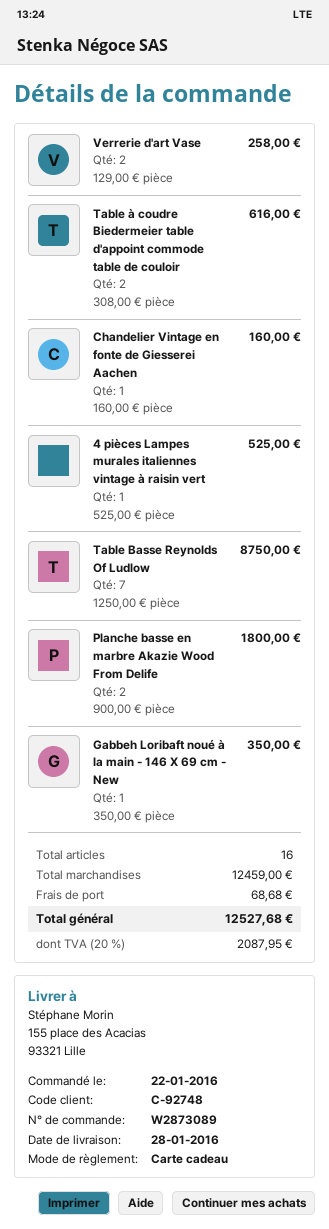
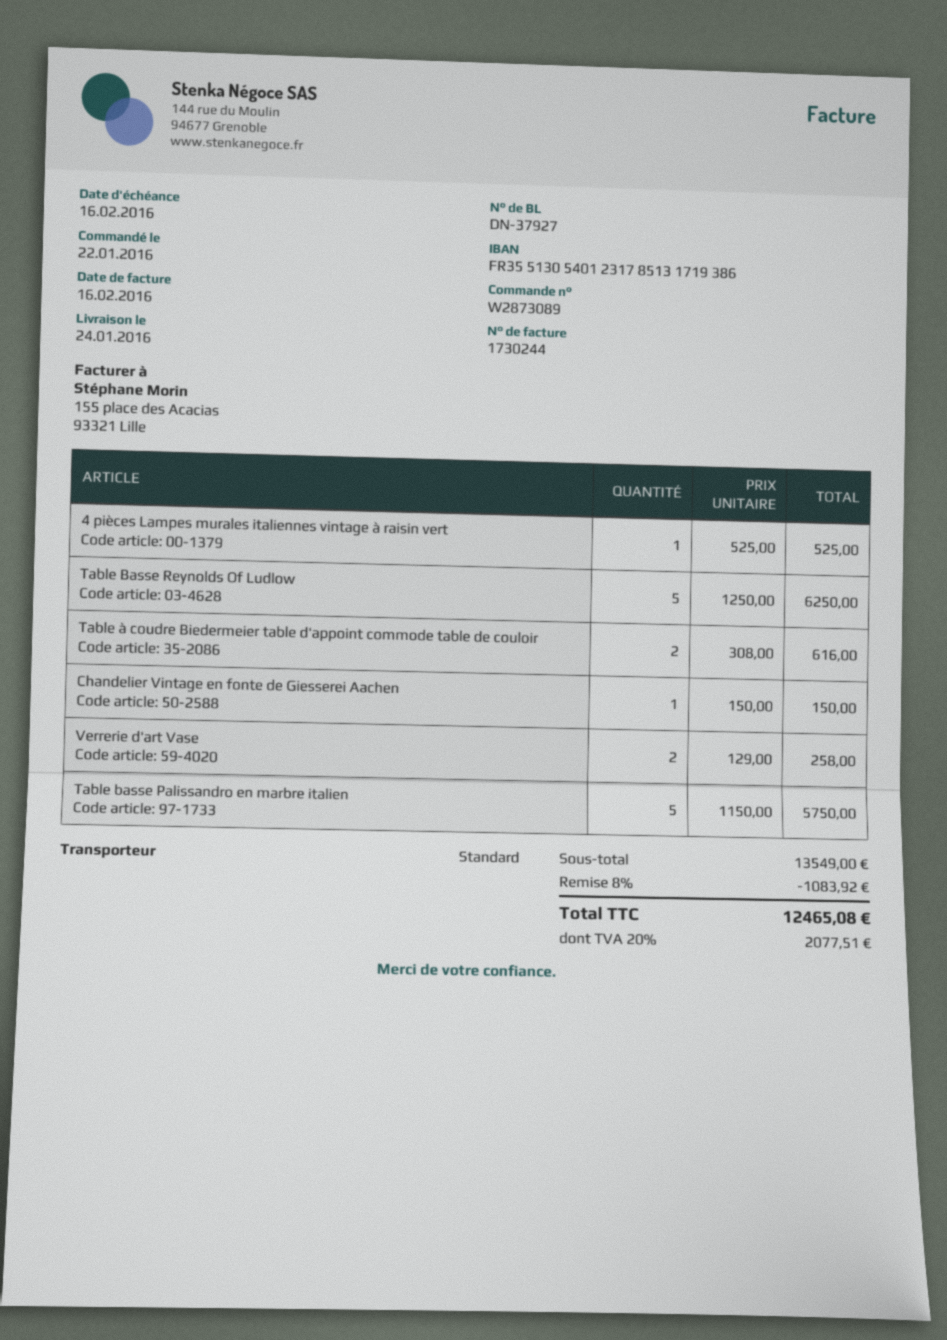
delivery date: 2016-01-28 -> 2016-01-24
Chandelier Vintage en fonte de Giesserei Aachen: 1 x 160.00 = 160.00 -> 1 x 150.00 = 150.00
Table Basse Reynolds Of Ludlow: 7 x 1250.00 = 8750.00 -> 5 x 1250.00 = 6250.00
Planche basse en marbre Akazie Wood From Delife: 2 x 900.00 = 1800.00 -> none
Gabbeh Loribaft noué à la main - 146 X 69 cm - New: 1 x 350.00 = 350.00 -> none
Table basse Palissandro en marbre italien: none -> 5 x 1150.00 = 5750.00
subtotal: 12459.00 -> 13549.00
discount: none -> 8% = 1083.92
shipping: 68.68 -> none
tax: 20% = 2087.95 -> 20% = 2077.51
total: 12527.68 -> 12465.08

